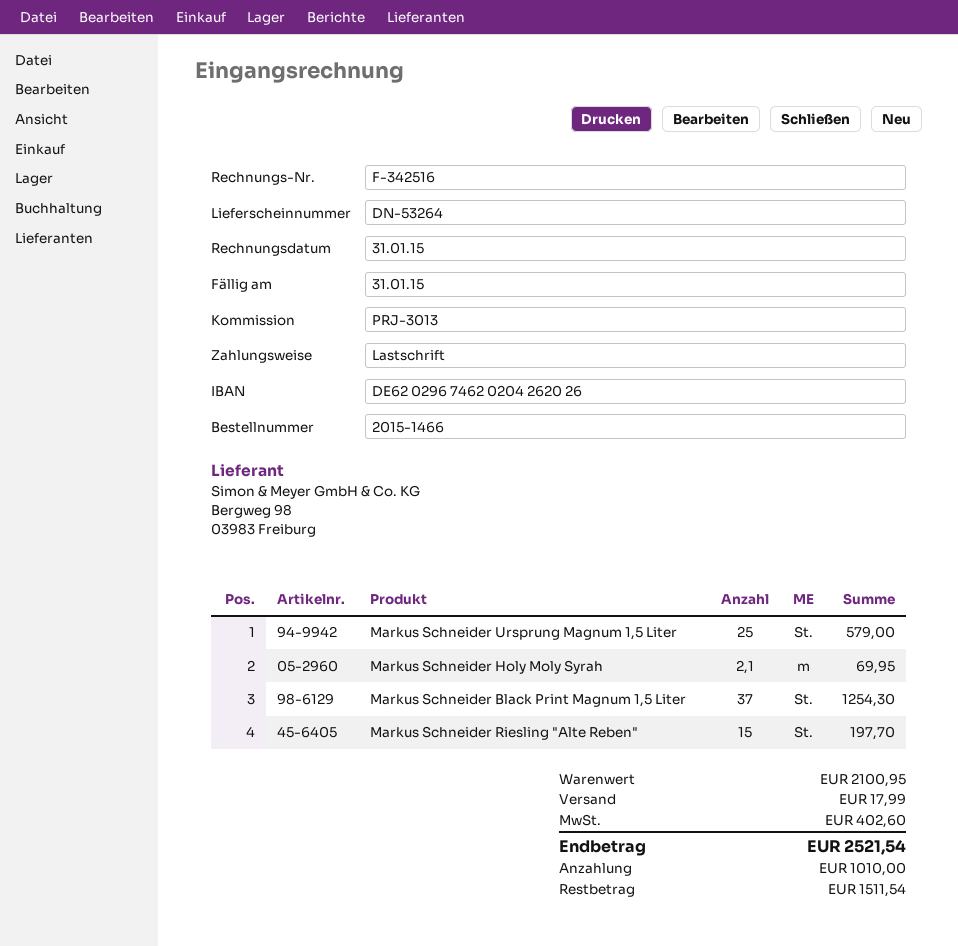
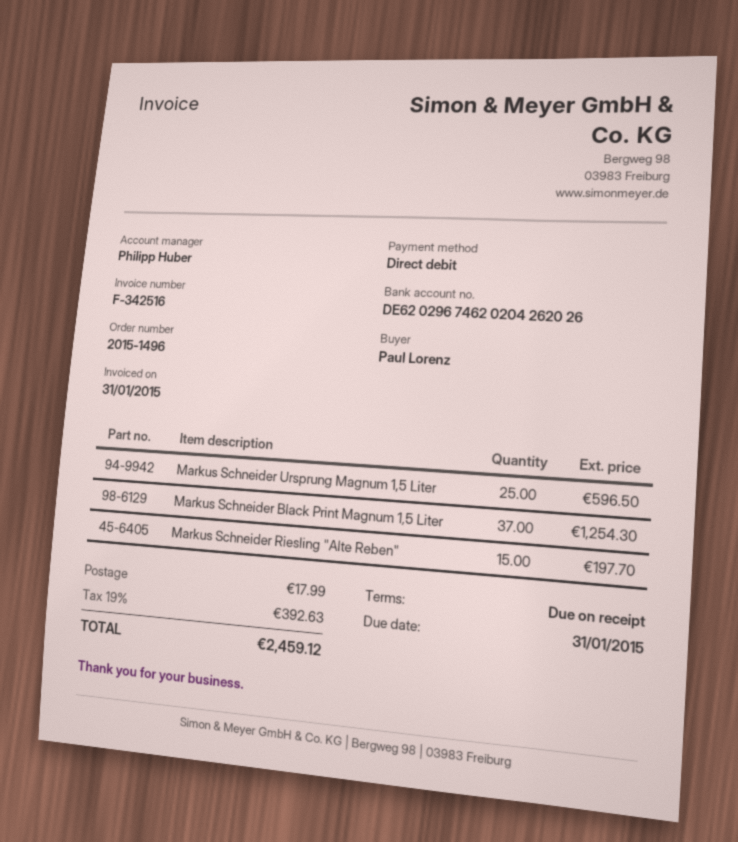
order number: 2015-1466 -> 2015-1496
Markus Schneider Ursprung Magnum 1,5 Liter: 25 for 579.00 -> 25 for 596.50
Markus Schneider Holy Moly Syrah: 2.1 for 69.95 -> none
tax: 402.60 -> 392.63
total: 2521.54 -> 2459.12

